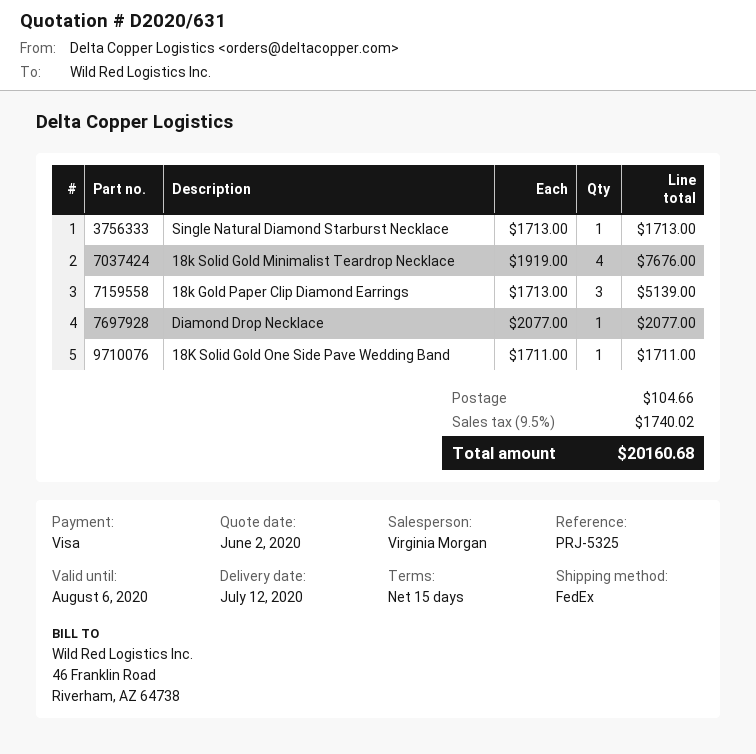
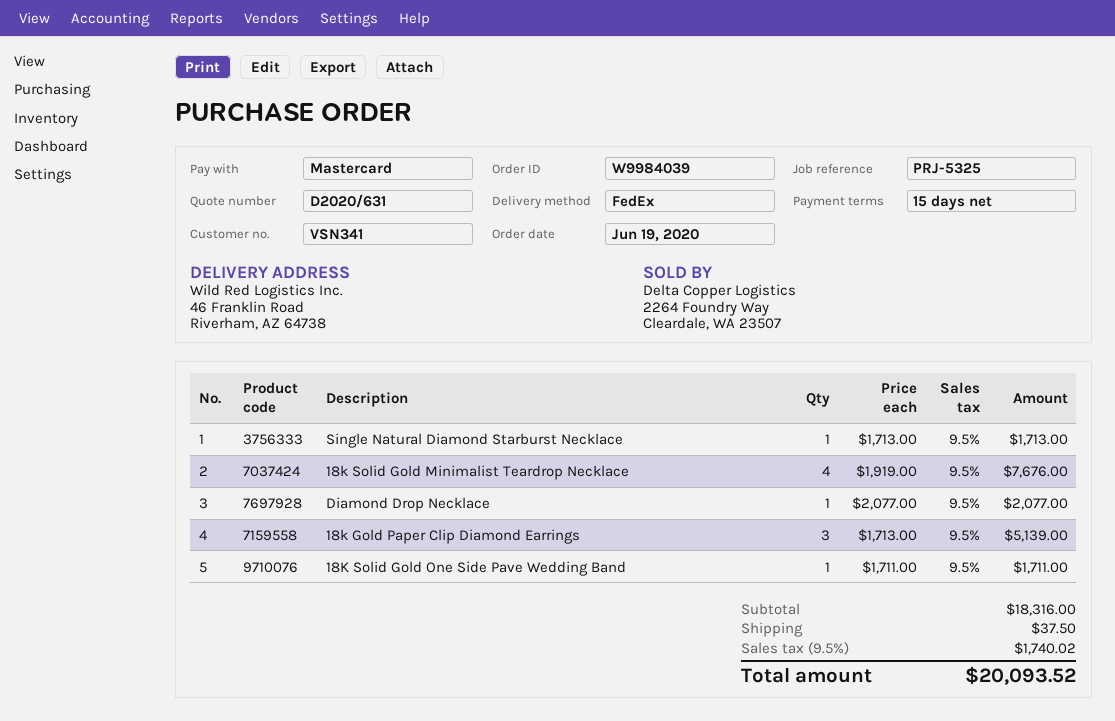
payment method: Visa -> Mastercard
shipping: 104.66 -> 37.50
total: 20160.68 -> 20093.52

